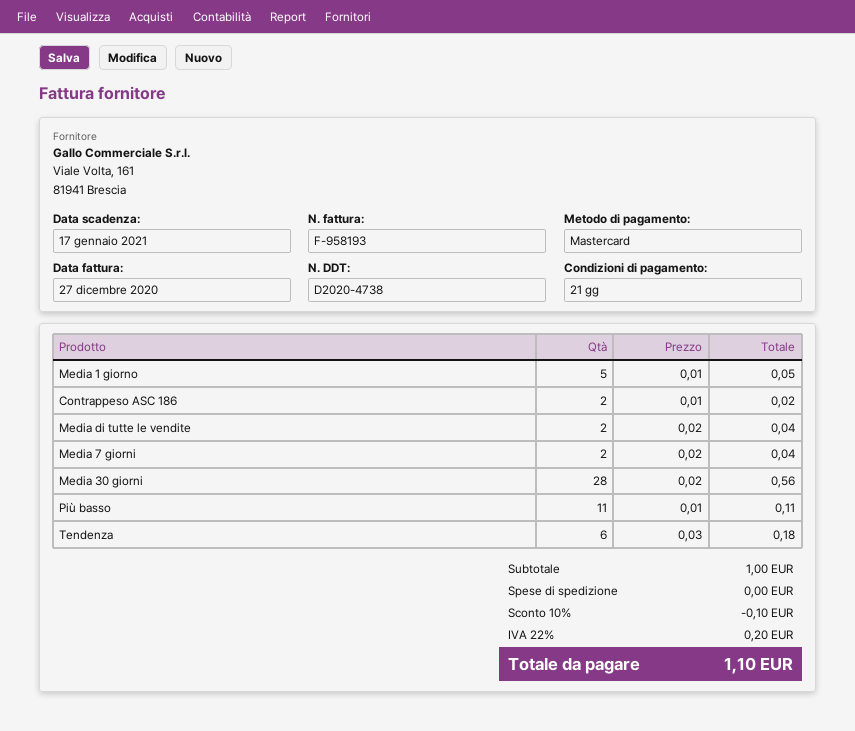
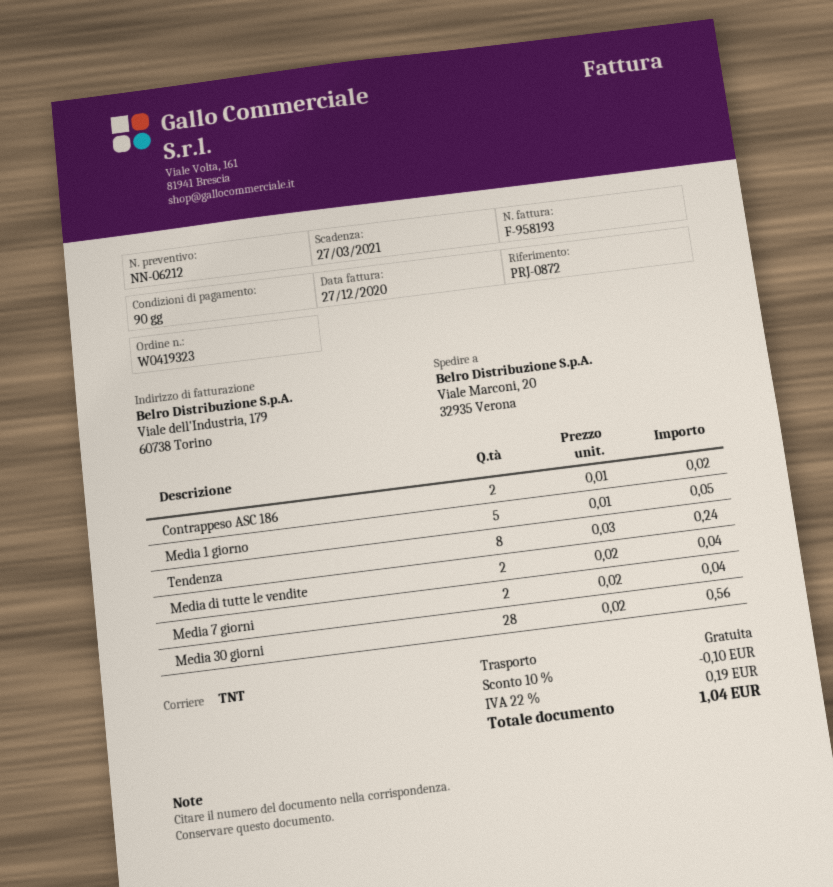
payment terms: 21 days -> 90 days
due date: 2021-01-17 -> 2021-03-27
Più basso: 11 x 0.01 = 0.11 -> none
Tendenza: 6 x 0.03 = 0.18 -> 8 x 0.03 = 0.24
tax: 22% = 0.20 -> 22% = 0.19
total: 1.10 -> 1.04

